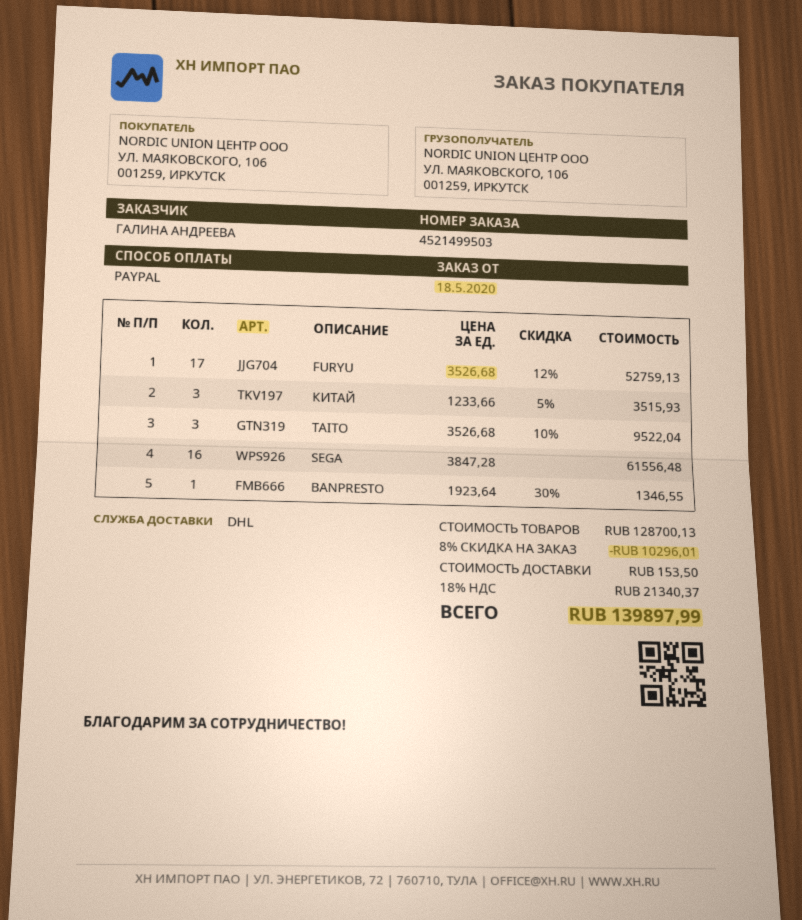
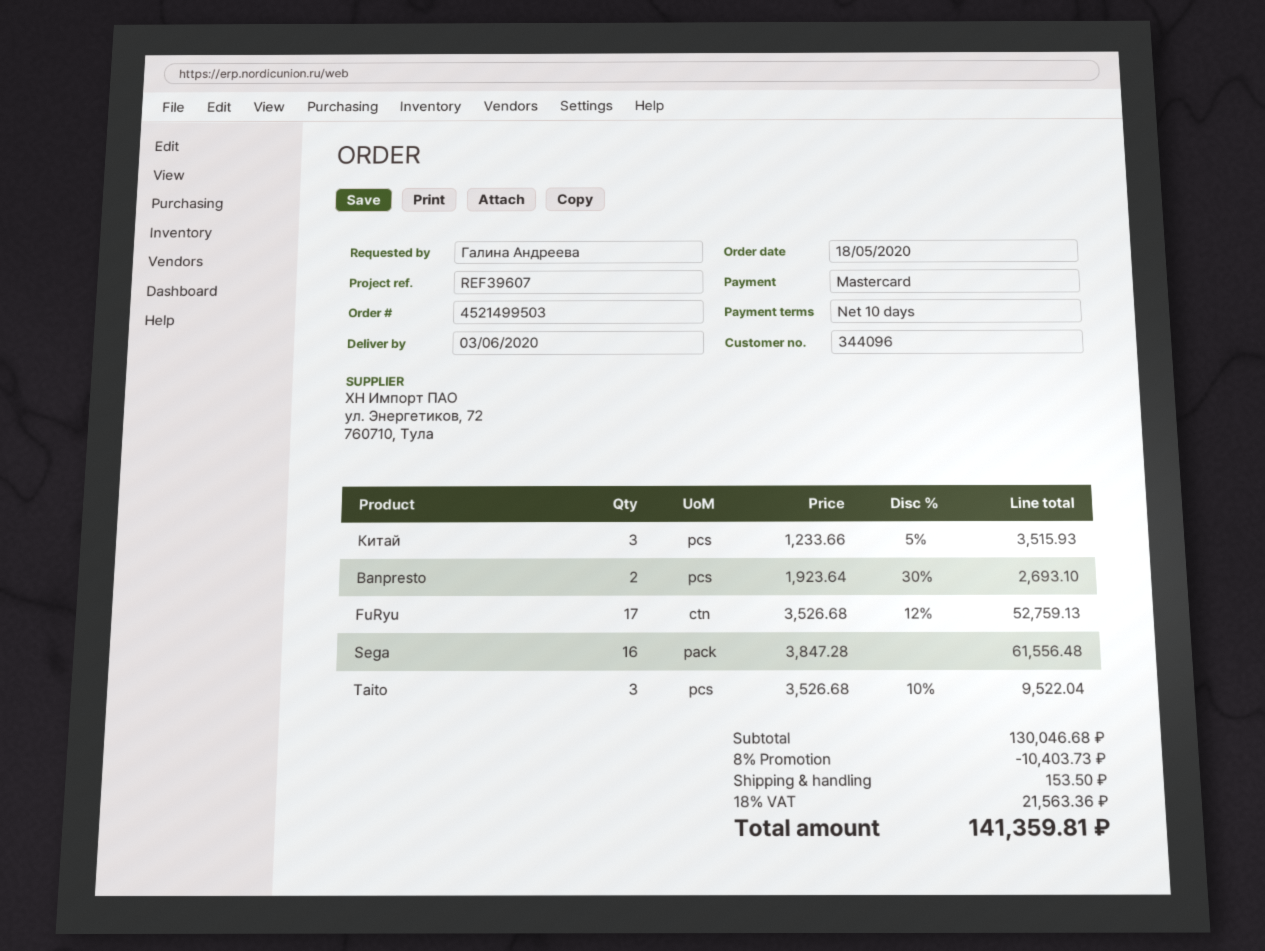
payment method: PayPal -> Mastercard
BANPRESTO: 1 x 1923.64 - 30% = 1346.55 -> 2 x 1923.64 - 30% = 2693.10
subtotal: 128700.13 -> 130046.68
discount: 8% = 10296.01 -> 8% = 10403.73
tax: 18% = 21340.37 -> 18% = 21563.36
total: 139897.99 -> 141359.81

